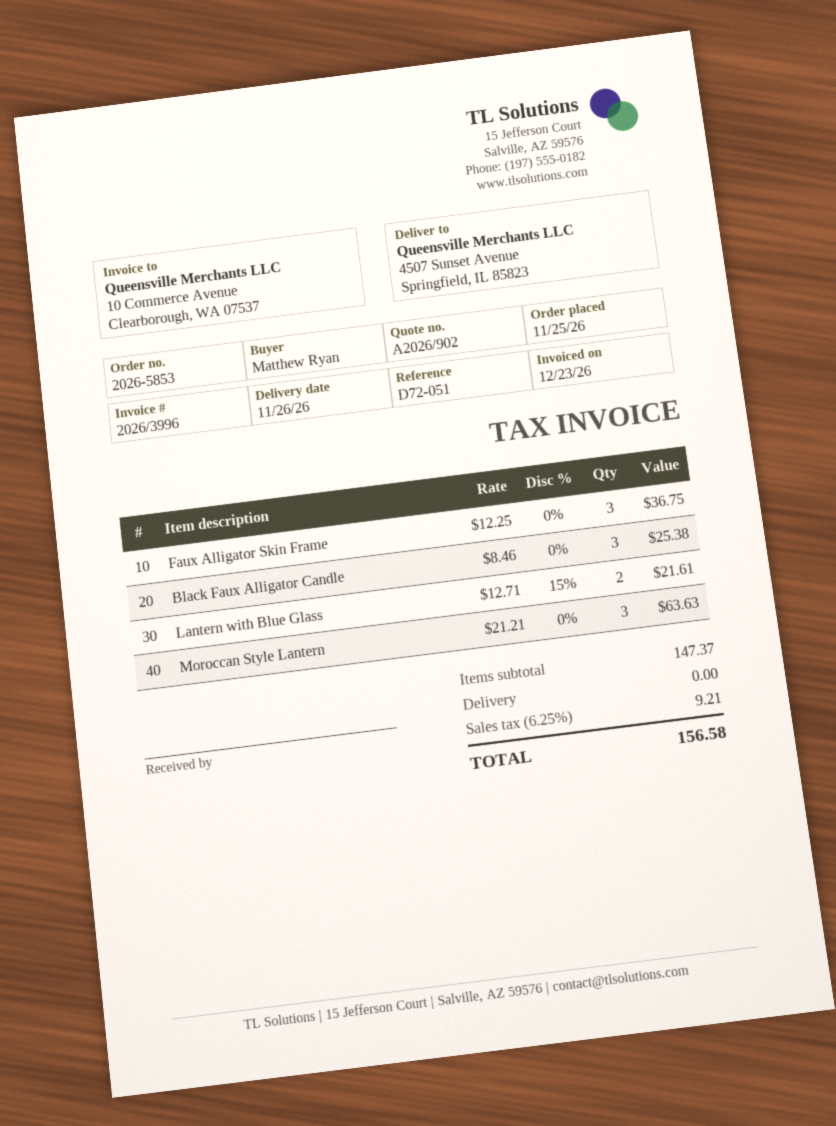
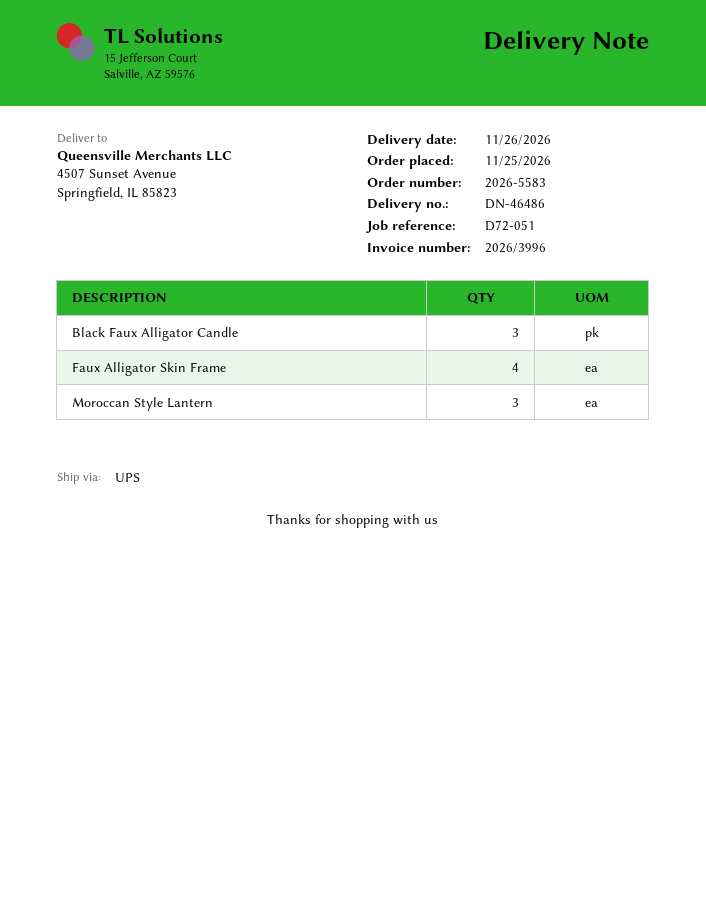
order number: 2026-5853 -> 2026-5583
Faux Alligator Skin Frame: 3 -> 4
Lantern with Blue Glass: 2 -> none

